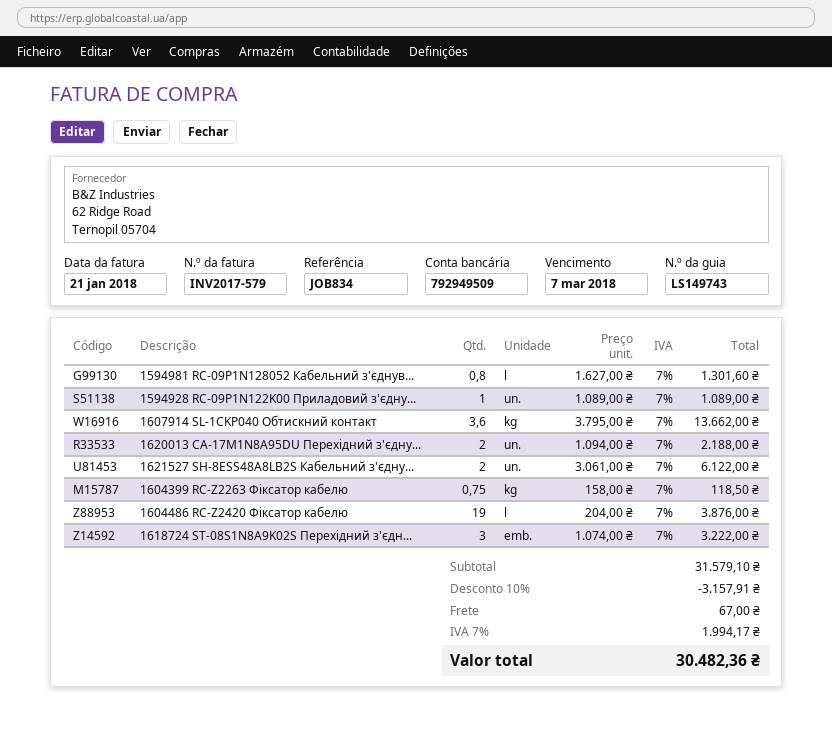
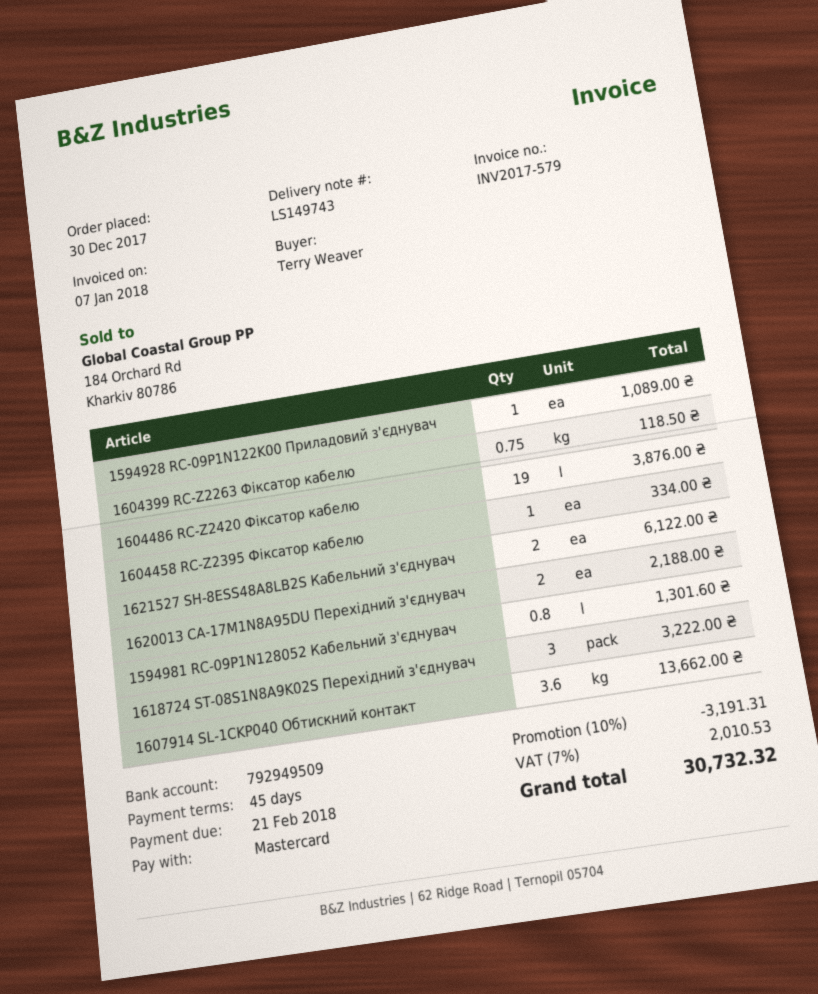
invoice date: 2018-01-21 -> 2018-01-07
due date: 2018-03-07 -> 2018-02-21
1604458 RC-Z2395 Фіксатор кабелю: none -> 1 for 334.00
discount: 10% = 3157.91 -> 10% = 3191.31
shipping: 67.00 -> none
tax: 7% = 1994.17 -> 7% = 2010.53
total: 30482.36 -> 30732.32

